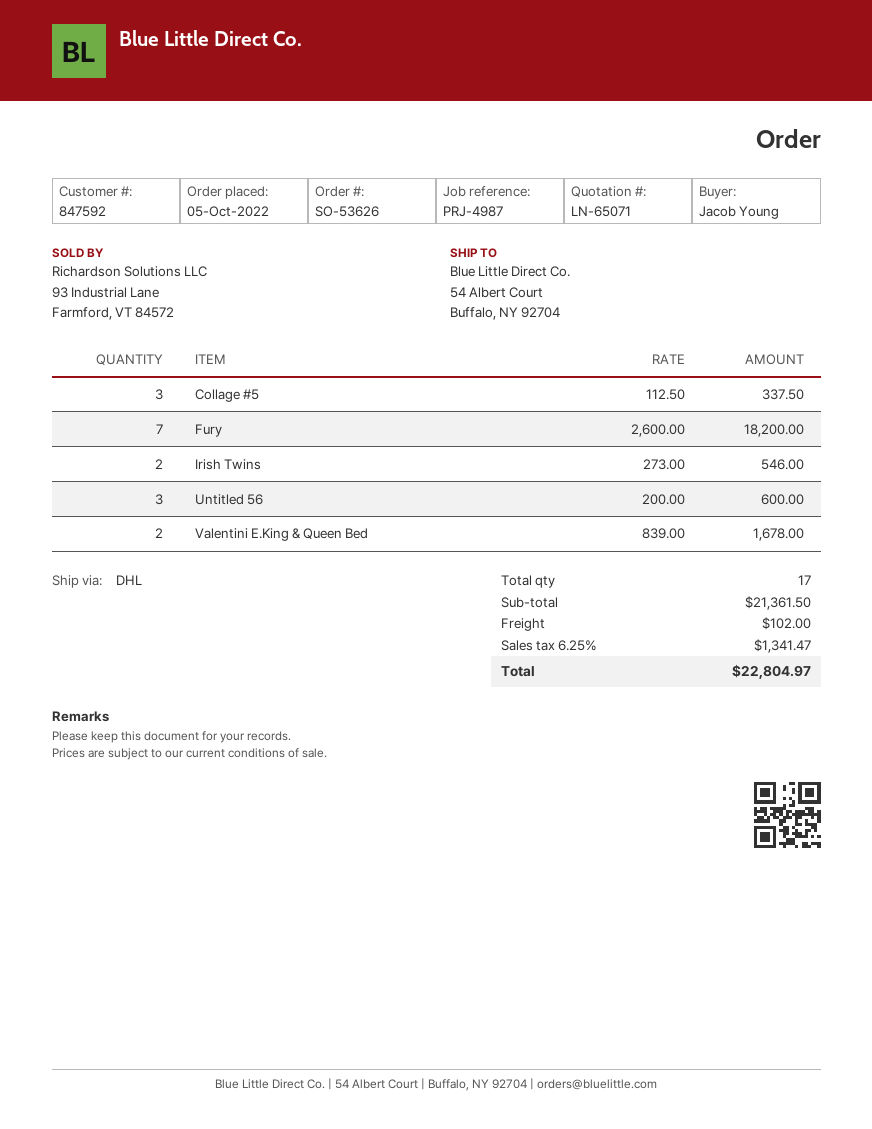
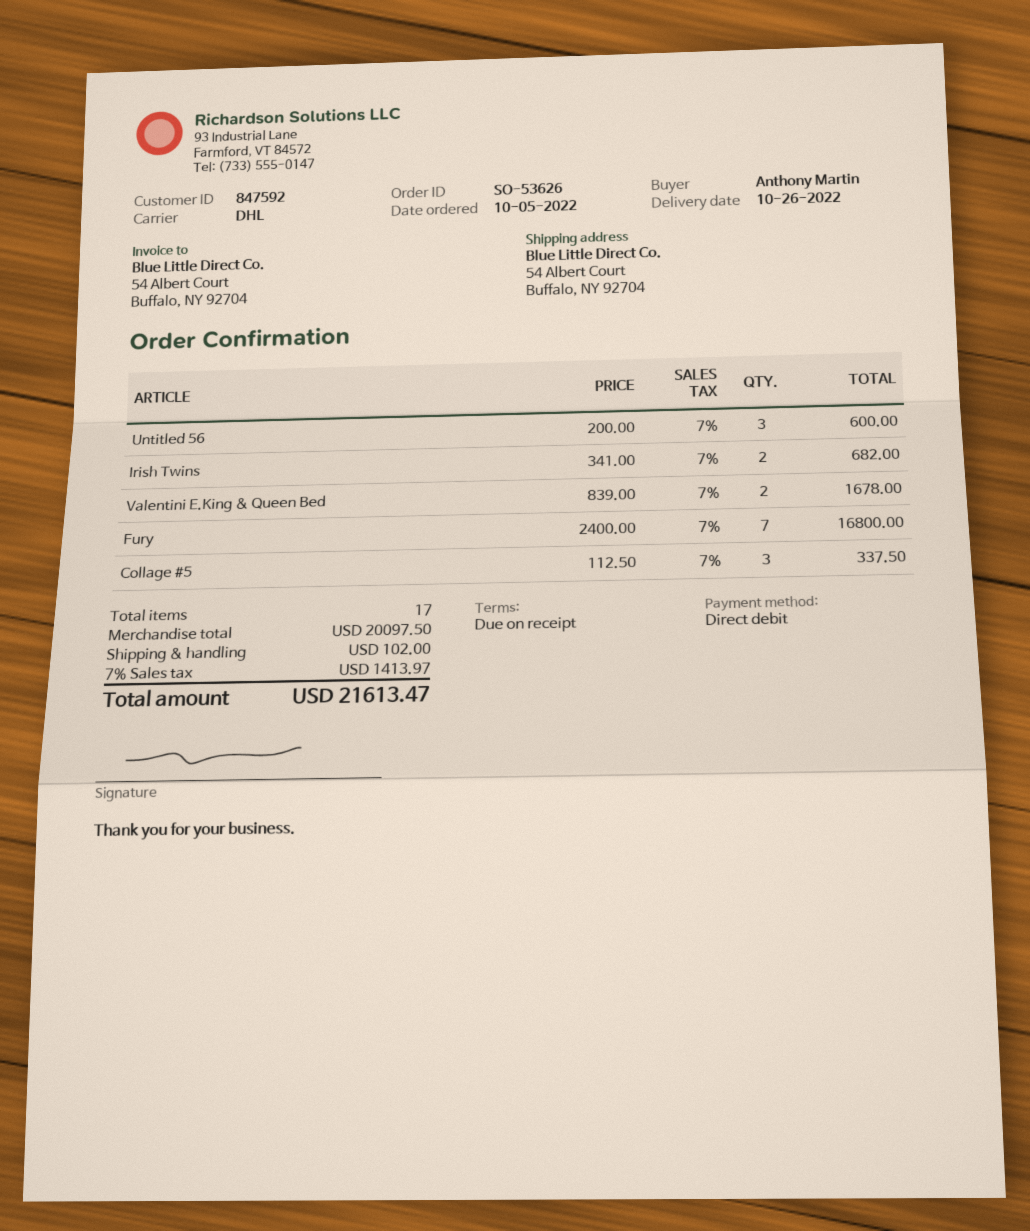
ordered by: Jacob Young -> Anthony Martin
Fury: 7 x 2600.00 = 18200.00 -> 7 x 2400.00 = 16800.00
Irish Twins: 2 x 273.00 = 546.00 -> 2 x 341.00 = 682.00
subtotal: 21361.50 -> 20097.50
tax: 6.25% = 1341.47 -> 7% = 1413.97
total: 22804.97 -> 21613.47

